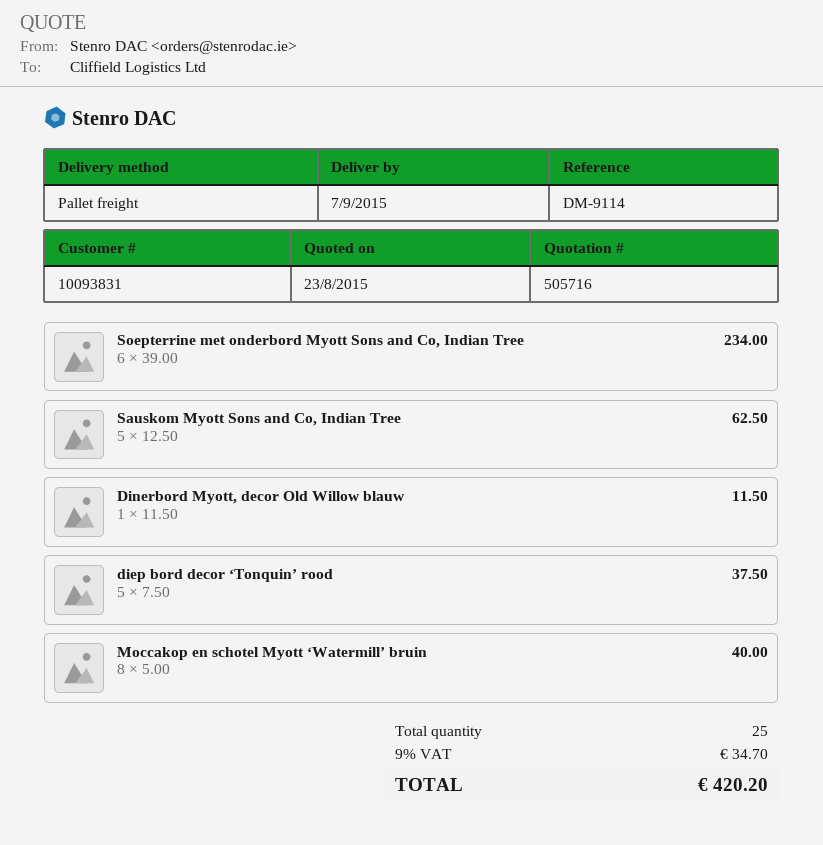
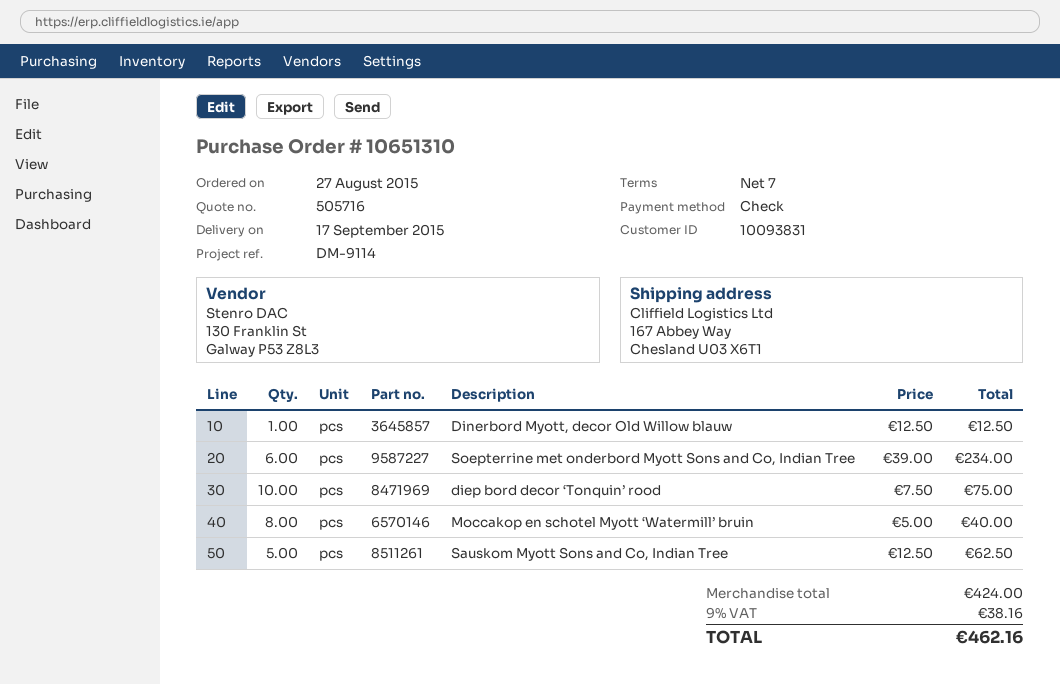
delivery date: 2015-09-07 -> 2015-09-17
Dinerbord Myott, decor Old Willow blauw: 1 x 11.50 = 11.50 -> 1 x 12.50 = 12.50
diep bord decor ‘Tonquin’ rood: 5 x 7.50 = 37.50 -> 10 x 7.50 = 75.00
tax: 9% = 34.70 -> 9% = 38.16
total: 420.20 -> 462.16

